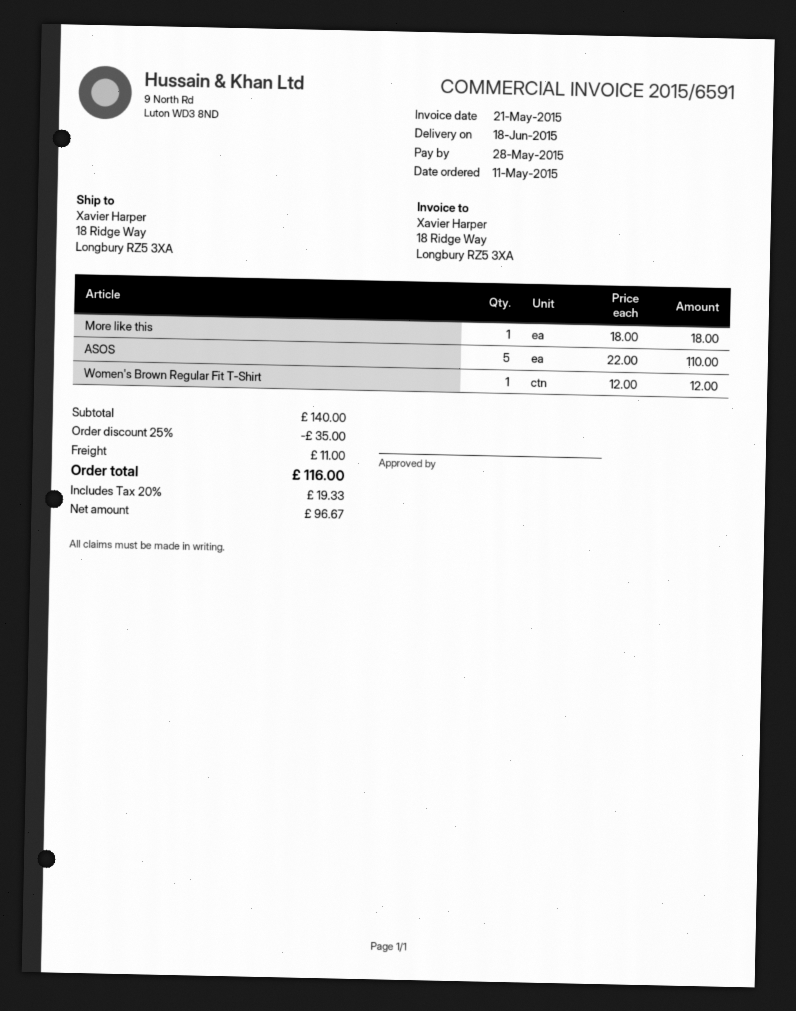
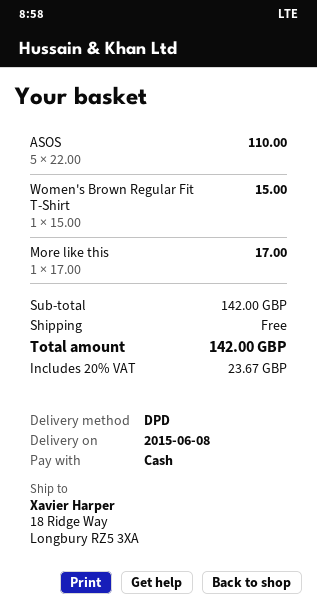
delivery date: 2015-06-18 -> 2015-06-08
More like this: 1 x 18.00 = 18.00 -> 1 x 17.00 = 17.00
Women's Brown Regular Fit T-Shirt: 1 x 12.00 = 12.00 -> 1 x 15.00 = 15.00
subtotal: 140.00 -> 142.00
discount: 25% = 35.00 -> none
shipping: 11.00 -> 0.00
tax: 20% = 19.33 -> 20% = 23.67
total: 116.00 -> 142.00

